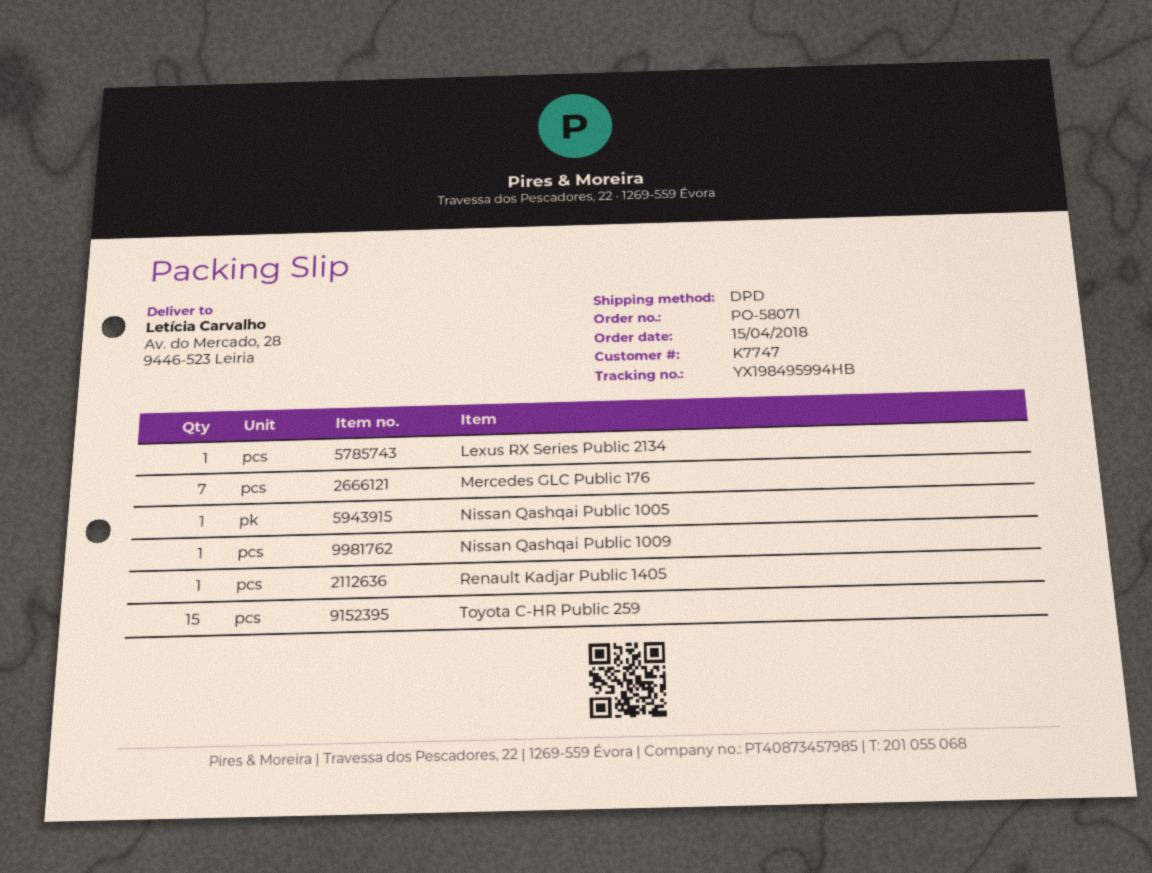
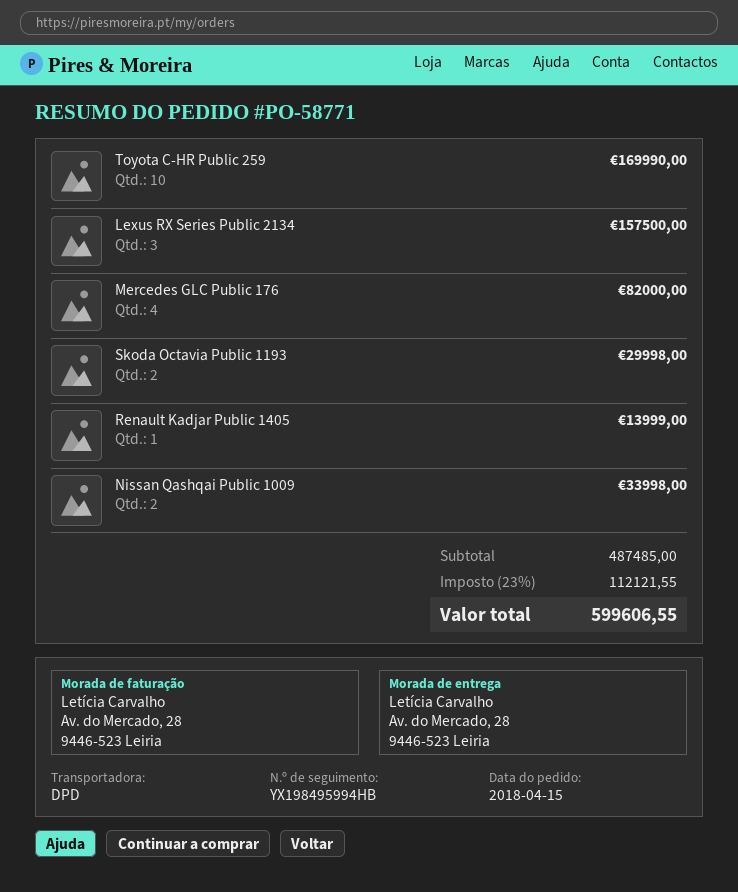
order number: PO-58071 -> PO-58771
Lexus RX Series Public 2134: 1 -> 3
Mercedes GLC Public 176: 7 -> 4
Nissan Qashqai Public 1005: 1 -> none
Nissan Qashqai Public 1009: 1 -> 2
Toyota C-HR Public 259: 15 -> 10
Skoda Octavia Public 1193: none -> 2

